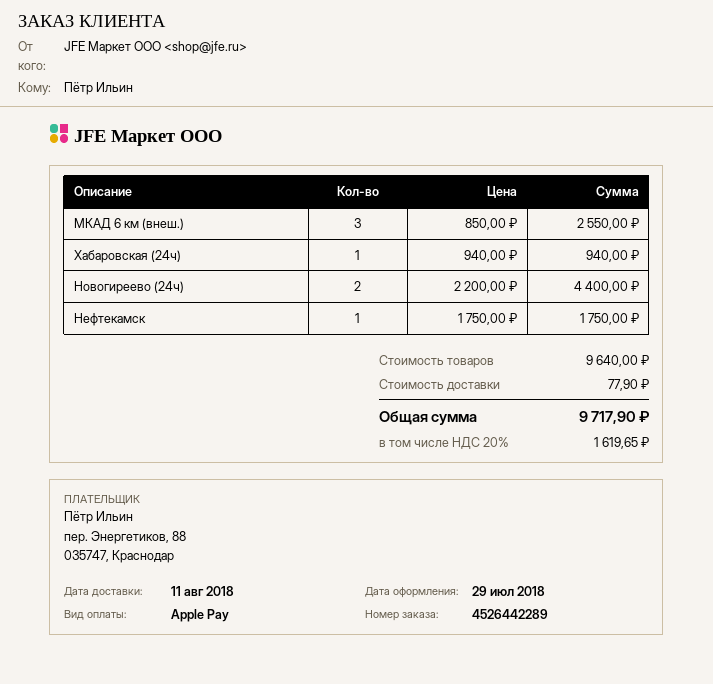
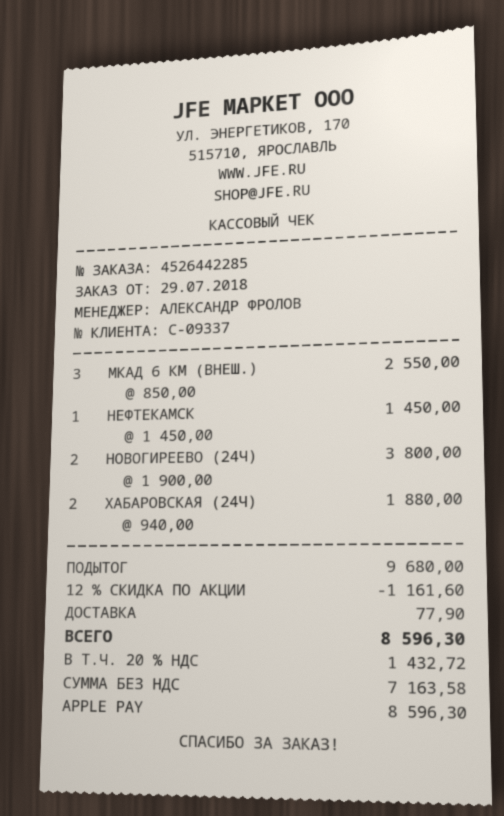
order number: 4526442289 -> 4526442285
Хабаровская (24ч): 1 x 940.00 = 940.00 -> 2 x 940.00 = 1880.00
Новогиреево (24ч): 2 x 2200.00 = 4400.00 -> 2 x 1900.00 = 3800.00
Нефтекамск: 1 x 1750.00 = 1750.00 -> 1 x 1450.00 = 1450.00
subtotal: 9640.00 -> 9680.00
discount: none -> 12% = 1161.60
tax: 20% = 1619.65 -> 20% = 1432.72
total: 9717.90 -> 8596.30

